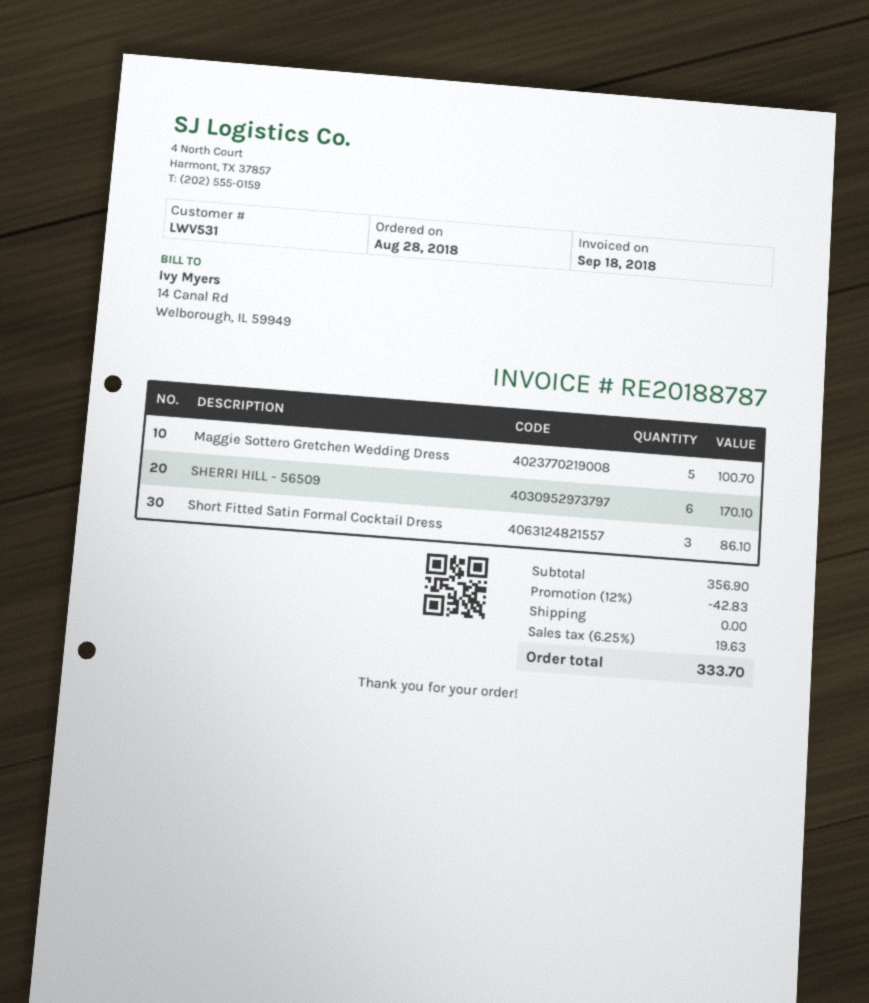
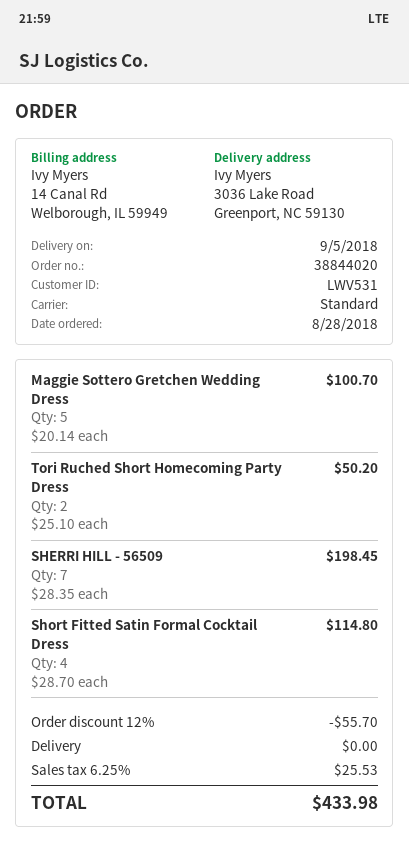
SHERRI HILL - 56509: 6 for 170.10 -> 7 for 198.45
Short Fitted Satin Formal Cocktail Dress: 3 for 86.10 -> 4 for 114.80
Tori Ruched Short Homecoming Party Dress: none -> 2 for 50.20
discount: 12% = 42.83 -> 12% = 55.70
tax: 6.25% = 19.63 -> 6.25% = 25.53
total: 333.70 -> 433.98

